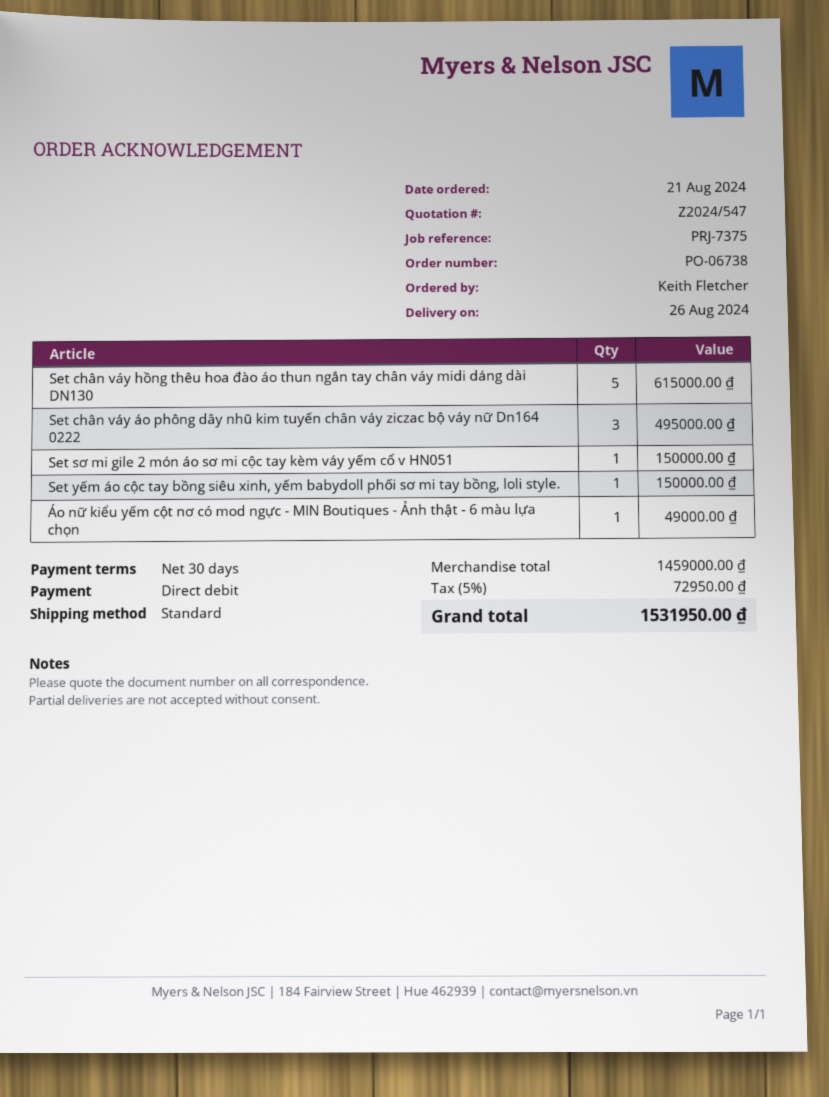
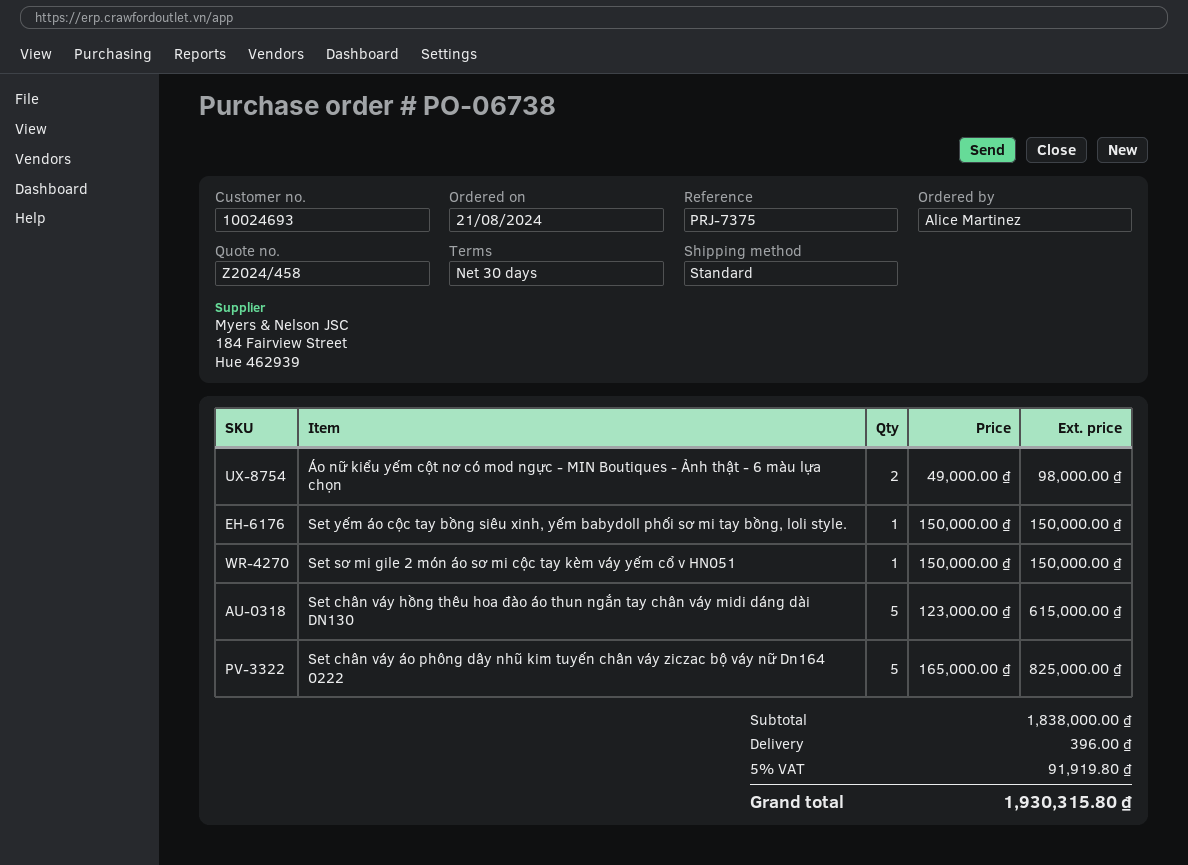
quote number: Z2024/547 -> Z2024/458
ordered by: Keith Fletcher -> Alice Martinez
Set chân váy áo phông dây nhũ kim tuyến chân váy ziczac bộ váy nữ Dn164 0222: 3 for 495000.00 -> 5 for 825000.00
Áo nữ kiểu yếm cột nơ có mod ngực - MIN Boutiques - Ảnh thật - 6 màu lựa chọn: 1 for 49000.00 -> 2 for 98000.00
subtotal: 1459000.00 -> 1838000.00
shipping: none -> 396.00
tax: 5% = 72950.00 -> 5% = 91919.80
total: 1531950.00 -> 1930315.80

